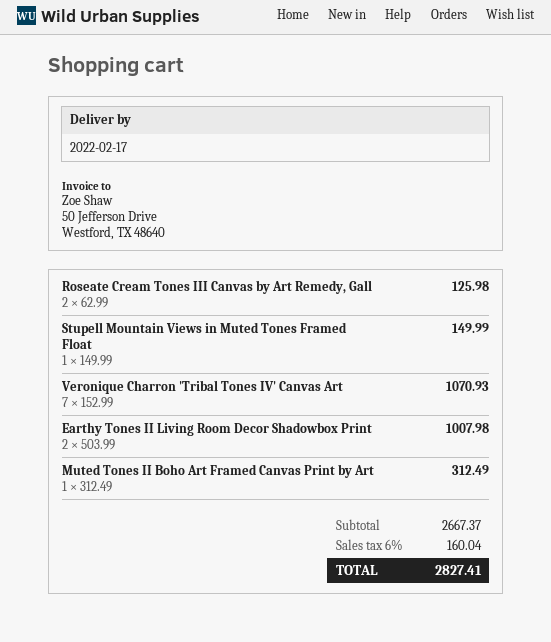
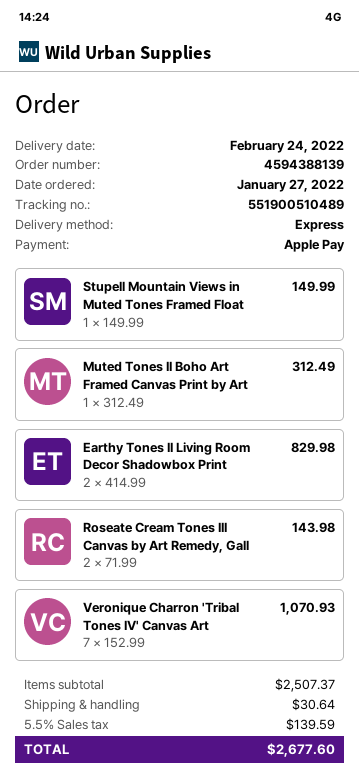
delivery date: 2022-02-17 -> 2022-02-24
Roseate Cream Tones III Canvas by Art Remedy, Gall: 2 x 62.99 = 125.98 -> 2 x 71.99 = 143.98
Earthy Tones II Living Room Decor Shadowbox Print: 2 x 503.99 = 1007.98 -> 2 x 414.99 = 829.98
subtotal: 2667.37 -> 2507.37
shipping: none -> 30.64
tax: 6% = 160.04 -> 5.5% = 139.59
total: 2827.41 -> 2677.60

